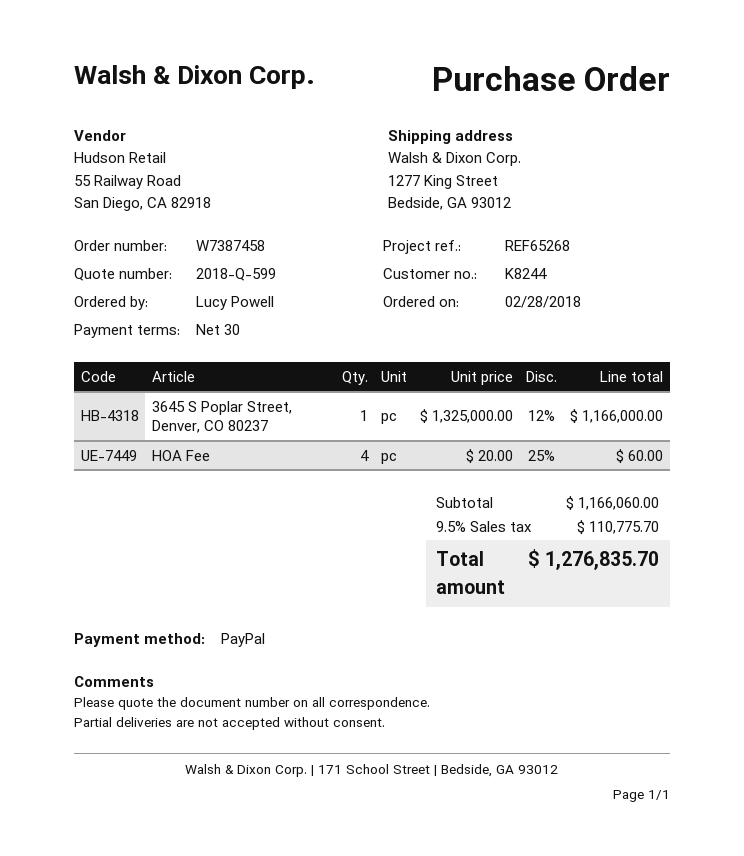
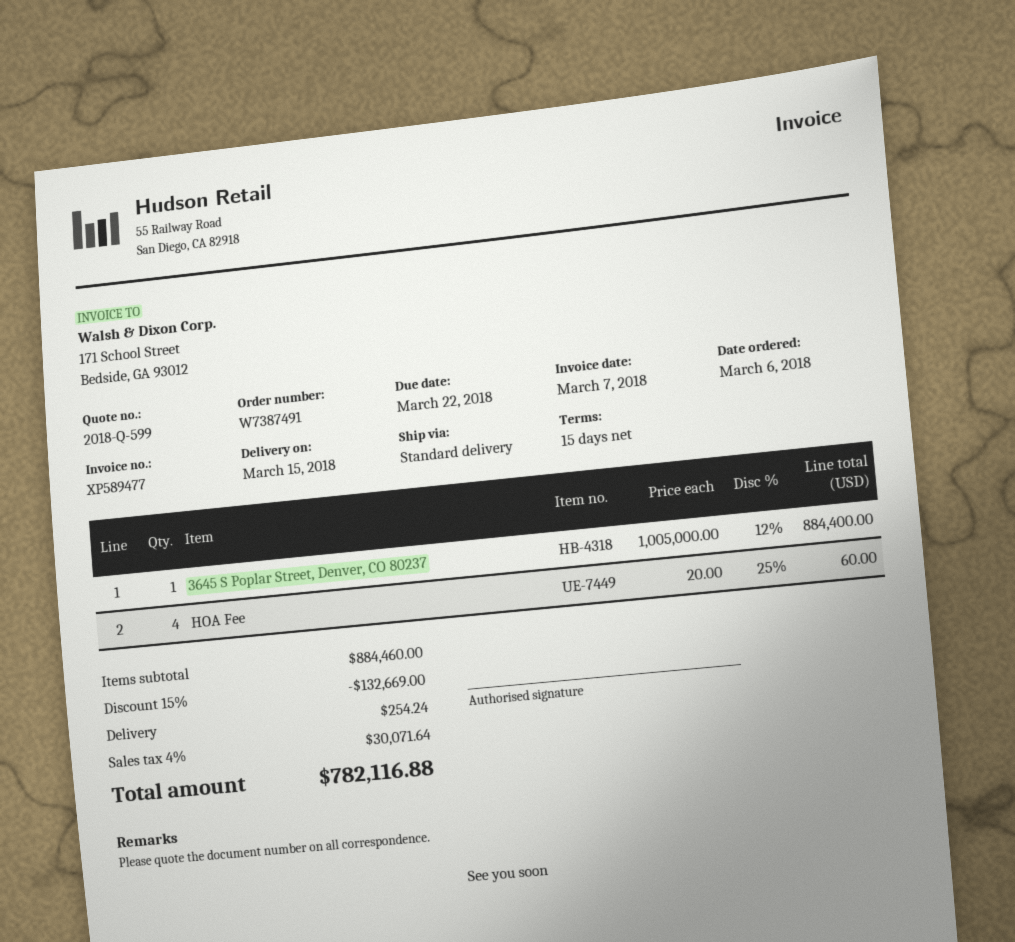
order number: W7387458 -> W7387491
order date: 2018-02-28 -> 2018-03-06
payment terms: 30 days -> 15 days
3645 S Poplar Street, Denver, CO 80237: 1 x 1325000.00 - 12% = 1166000.00 -> 1 x 1005000.00 - 12% = 884400.00
subtotal: 1166060.00 -> 884460.00
discount: none -> 15% = 132669.00
shipping: none -> 254.24
tax: 9.5% = 110775.70 -> 4% = 30071.64
total: 1276835.70 -> 782116.88

